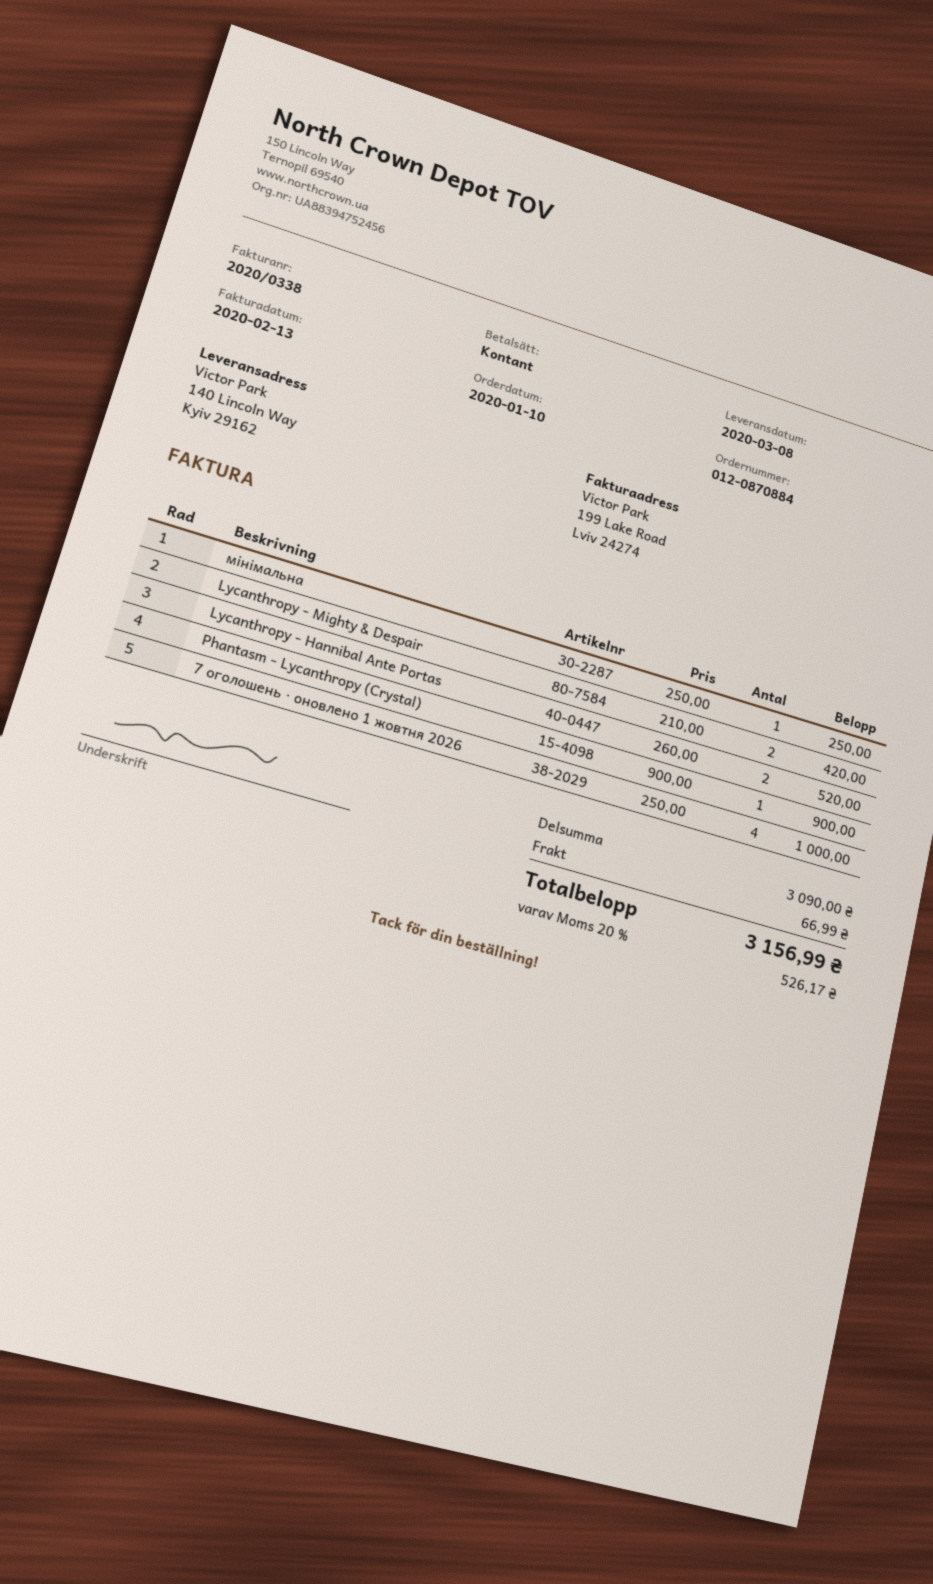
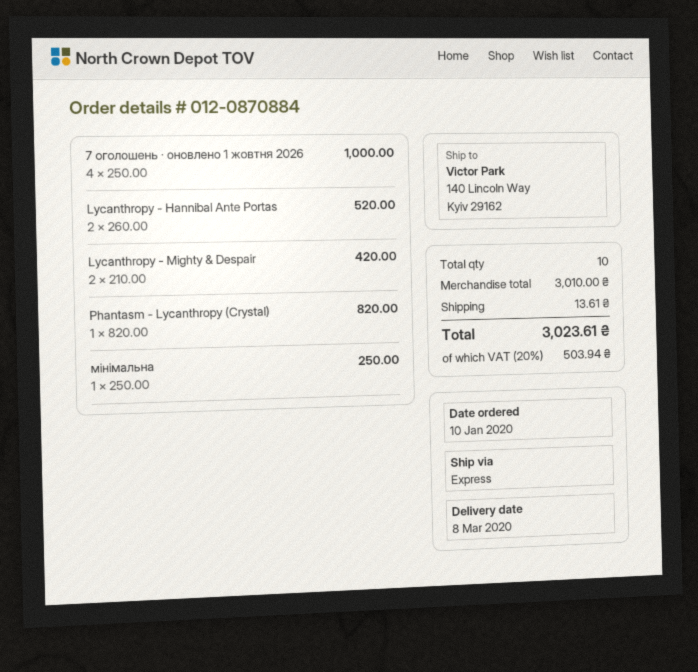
Phantasm - Lycanthropy (Crystal): 1 x 900.00 = 900.00 -> 1 x 820.00 = 820.00
subtotal: 3090.00 -> 3010.00
shipping: 66.99 -> 13.61
tax: 20% = 526.17 -> 20% = 503.94
total: 3156.99 -> 3023.61

